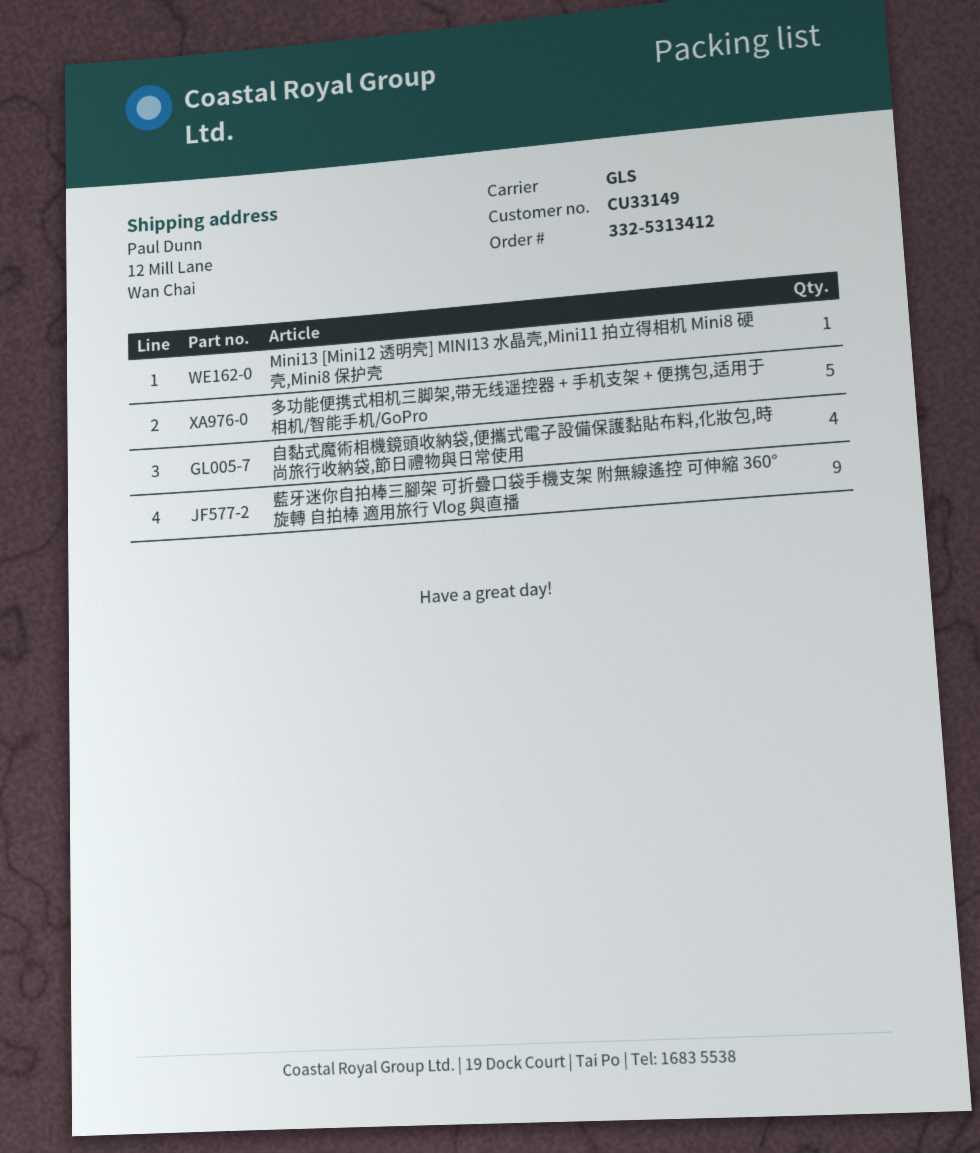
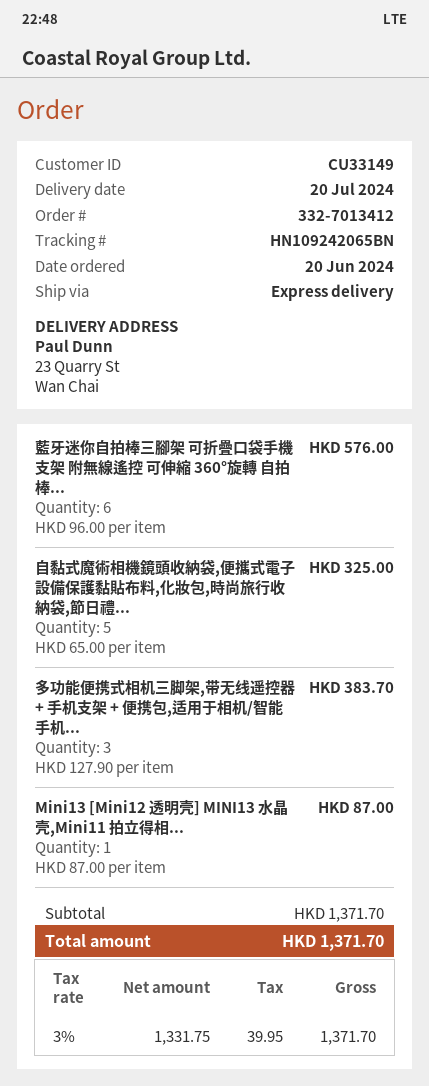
order number: 332-5313412 -> 332-7013412
shipping method: GLS -> express
ship to: 12 Mill Lane, Wan Chai -> 23 Quarry St, Wan Chai
多功能便携式相机三脚架,带无线遥控器 + 手机支架 + 便携包,适用于相机/智能手机/GoPro: 5 -> 3
自黏式魔術相機鏡頭收納袋,便攜式電子設備保護黏貼布料,化妝包,時尚旅行收納袋,節日禮物與日常使用: 4 -> 5
藍牙迷你自拍棒三腳架 可折疊口袋手機支架 附無線遙控 可伸縮 360°旋轉 自拍棒 適用旅行 Vlog 與直播: 9 -> 6

